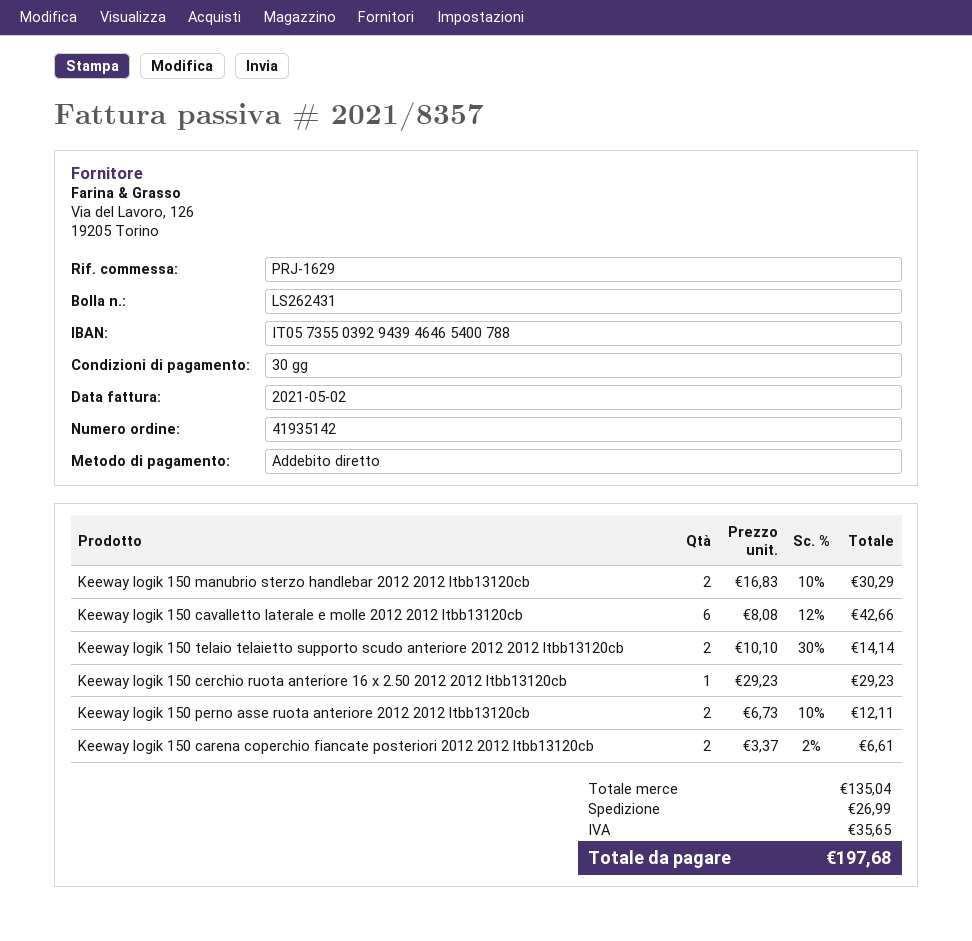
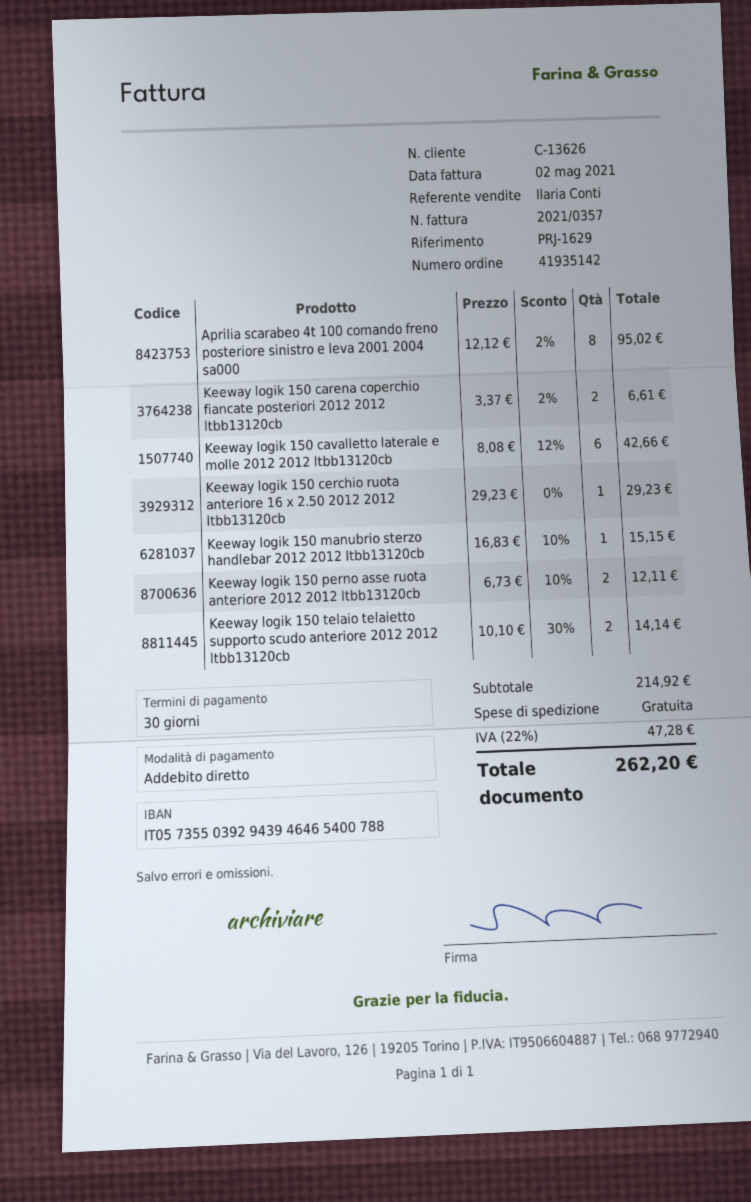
invoice number: 2021/8357 -> 2021/0357
Keeway logik 150 manubrio sterzo handlebar 2012 2012 ltbb13120cb: 2 x 16.83 - 10% = 30.29 -> 1 x 16.83 - 10% = 15.15
Aprilia scarabeo 4t 100 comando freno posteriore sinistro e leva 2001 2004 sa000: none -> 8 x 12.12 - 2% = 95.02
subtotal: 135.04 -> 214.92
shipping: 26.99 -> 0.00
tax: 35.65 -> 47.28
total: 197.68 -> 262.20

